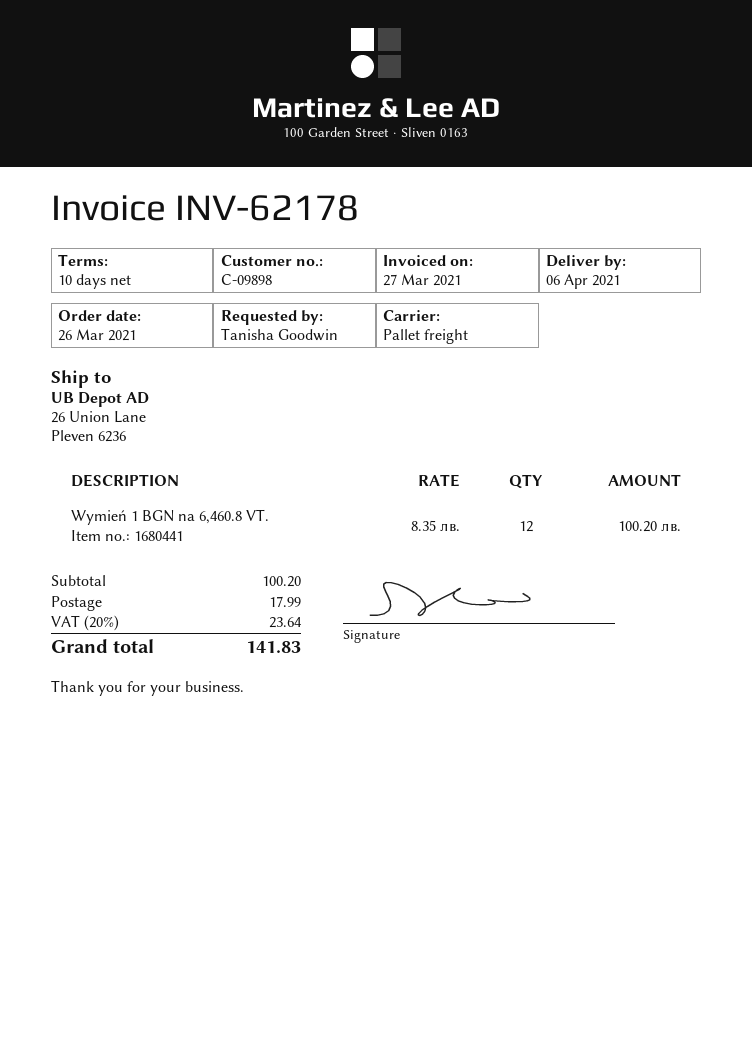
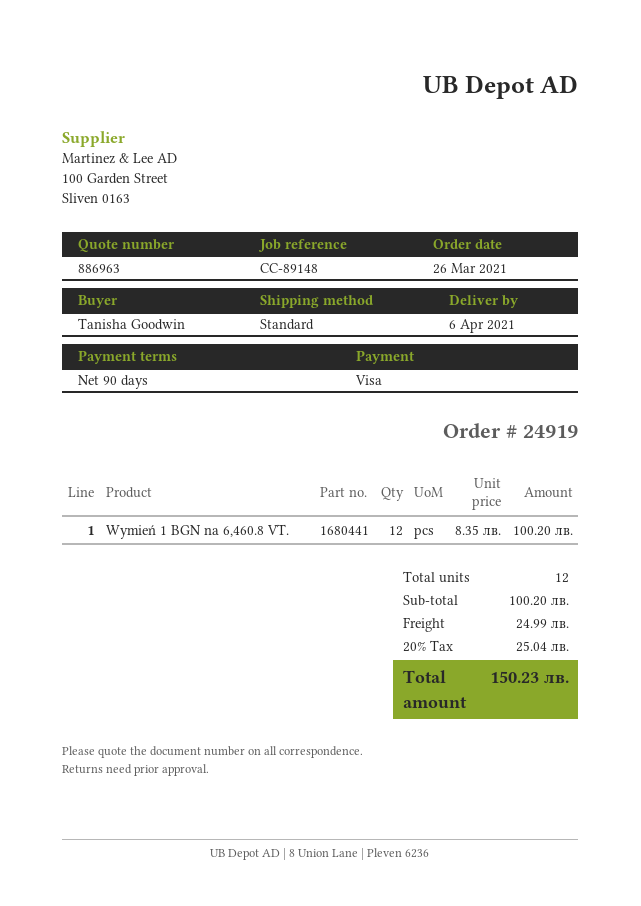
payment terms: 10 days -> 90 days
shipping method: pallet freight -> standard
shipping: 17.99 -> 24.99
tax: 20% = 23.64 -> 20% = 25.04
total: 141.83 -> 150.23

